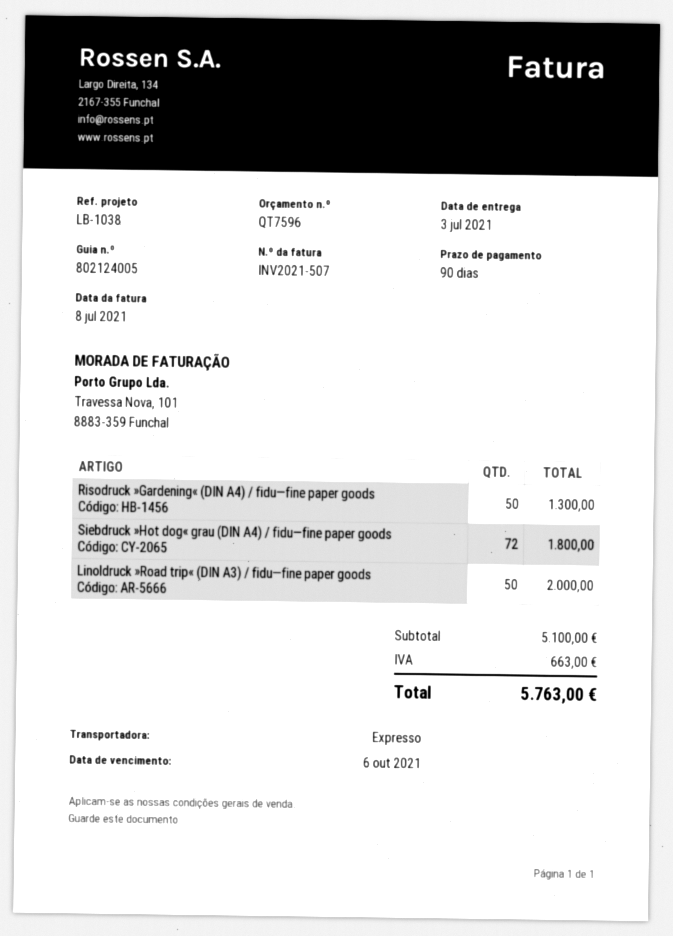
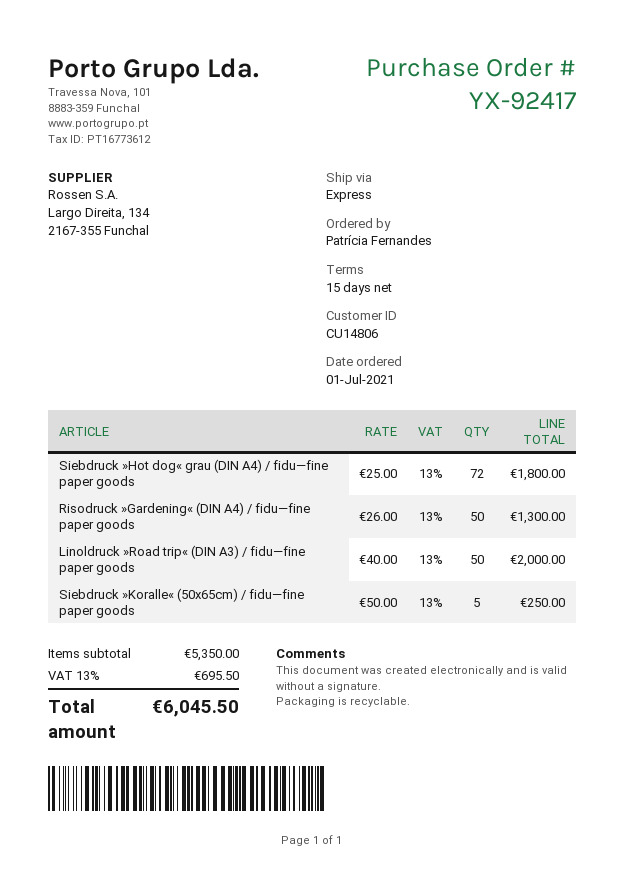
payment terms: 90 days -> 15 days
Siebdruck »Koralle« (50x65cm) / fidu—fine paper goods: none -> 5 for 250.00
subtotal: 5100.00 -> 5350.00
tax: 663.00 -> 695.50
total: 5763.00 -> 6045.50

